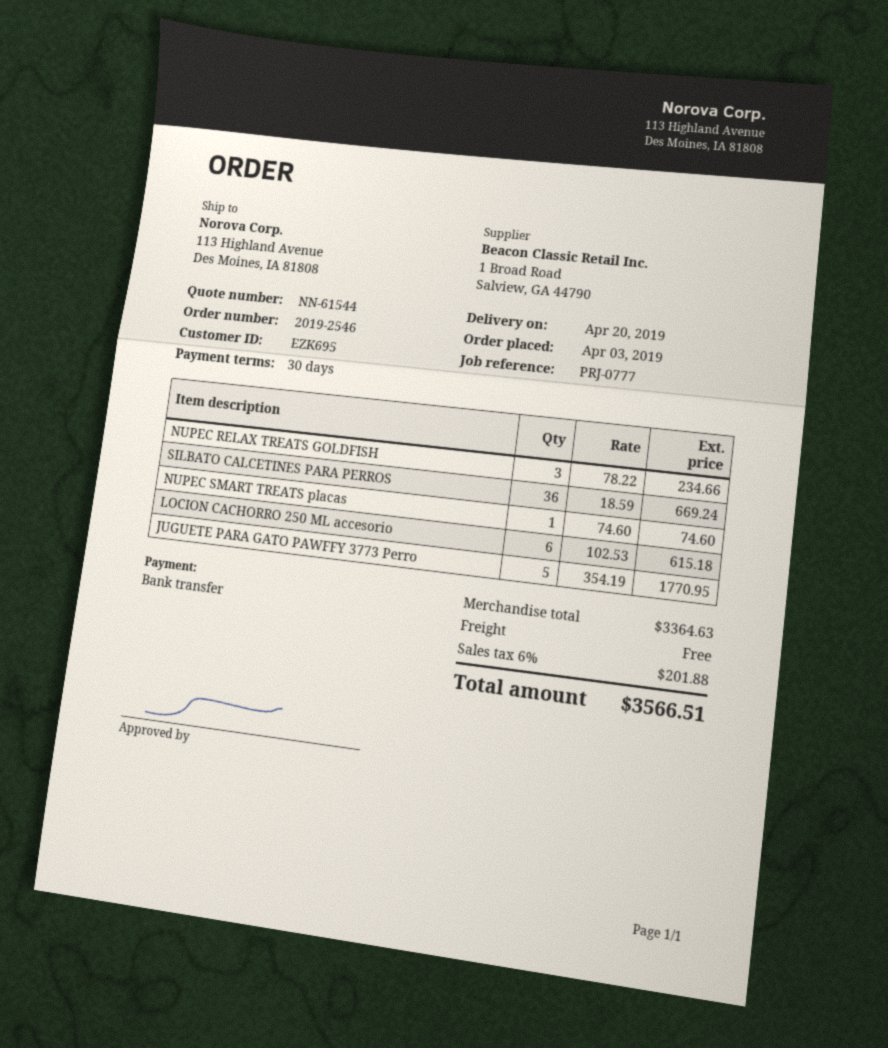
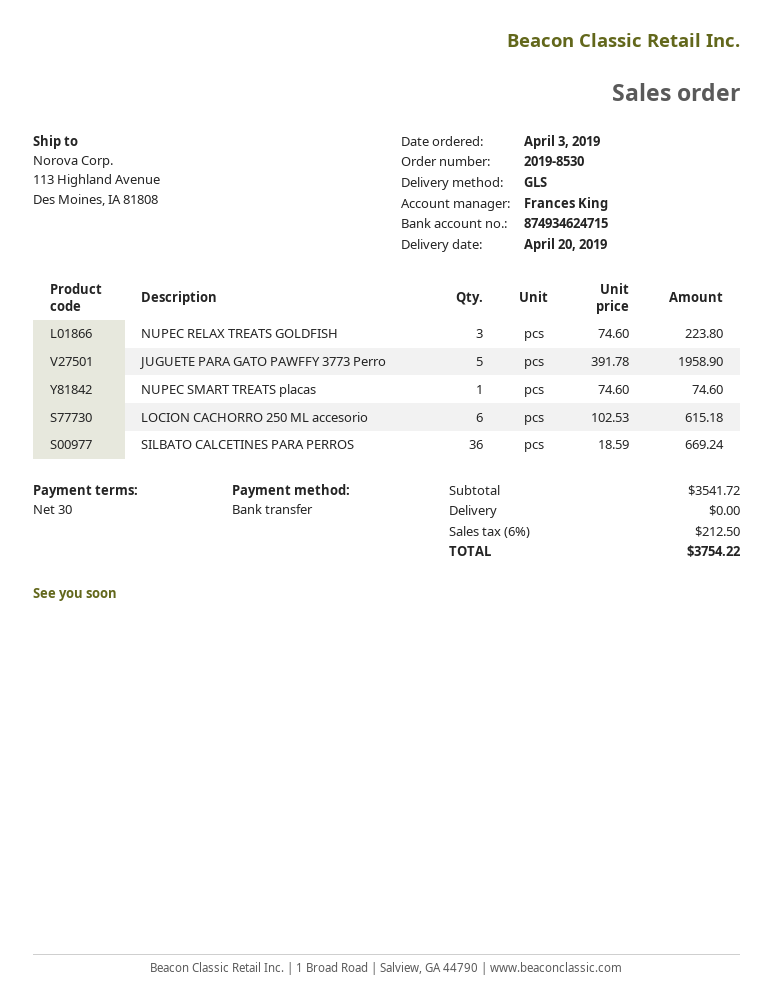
order number: 2019-2546 -> 2019-8530
NUPEC RELAX TREATS GOLDFISH: 3 x 78.22 = 234.66 -> 3 x 74.60 = 223.80
JUGUETE PARA GATO PAWFFY 3773 Perro: 5 x 354.19 = 1770.95 -> 5 x 391.78 = 1958.90
subtotal: 3364.63 -> 3541.72
tax: 6% = 201.88 -> 6% = 212.50
total: 3566.51 -> 3754.22

